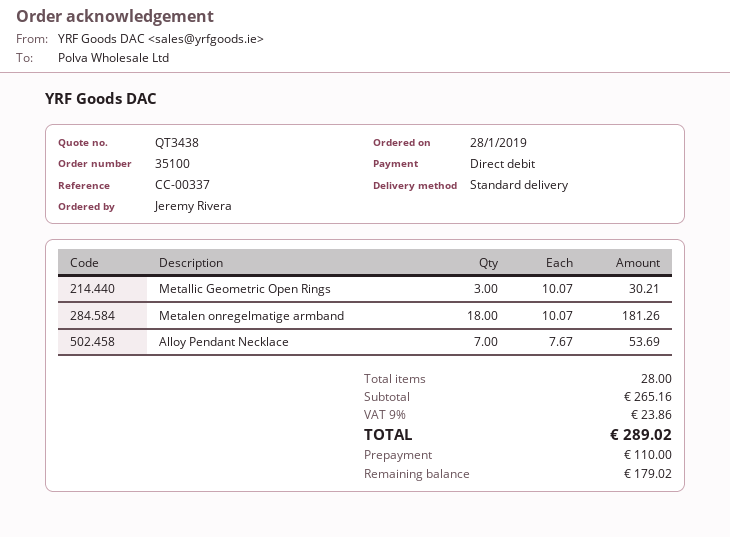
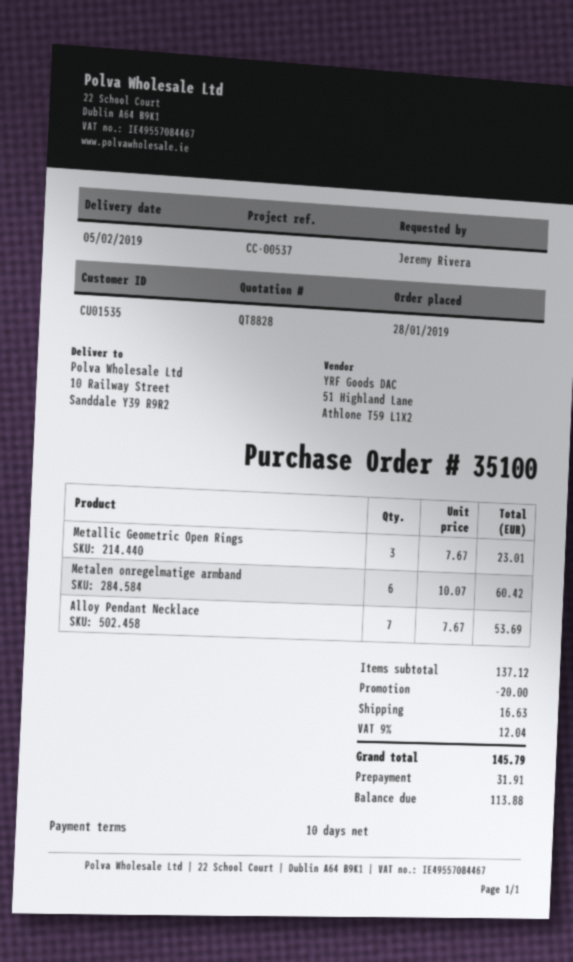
quote number: QT3438 -> QT8828
reference: CC-00337 -> CC-00537
Metallic Geometric Open Rings: 3 x 10.07 = 30.21 -> 3 x 7.67 = 23.01
Metalen onregelmatige armband: 18 x 10.07 = 181.26 -> 6 x 10.07 = 60.42
subtotal: 265.16 -> 137.12
discount: none -> 20.00
shipping: none -> 16.63
tax: 9% = 23.86 -> 9% = 12.04
total: 289.02 -> 145.79
deposit: 110.00 -> 31.91
balance: 179.02 -> 113.88

